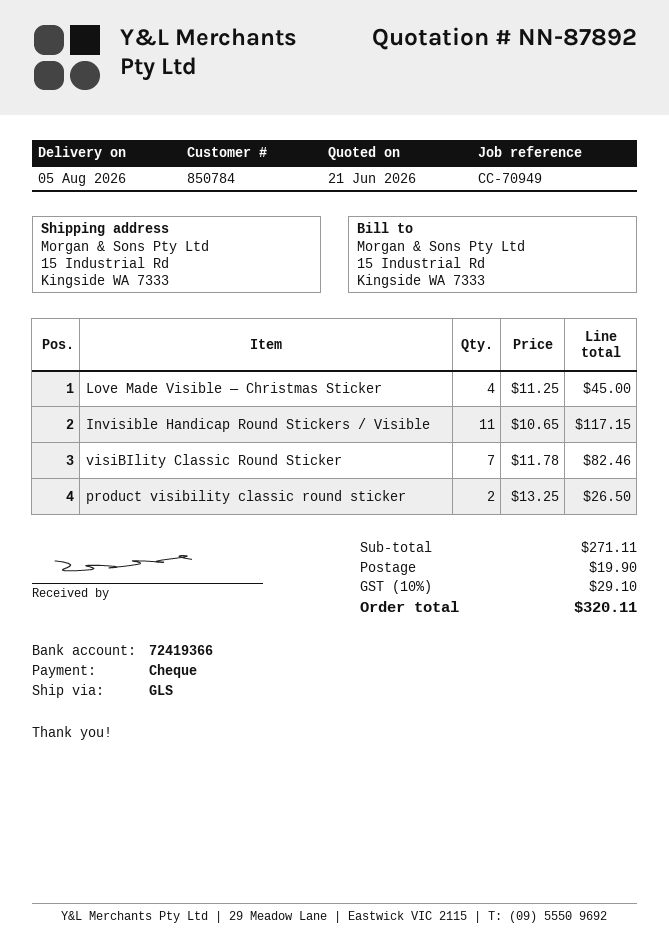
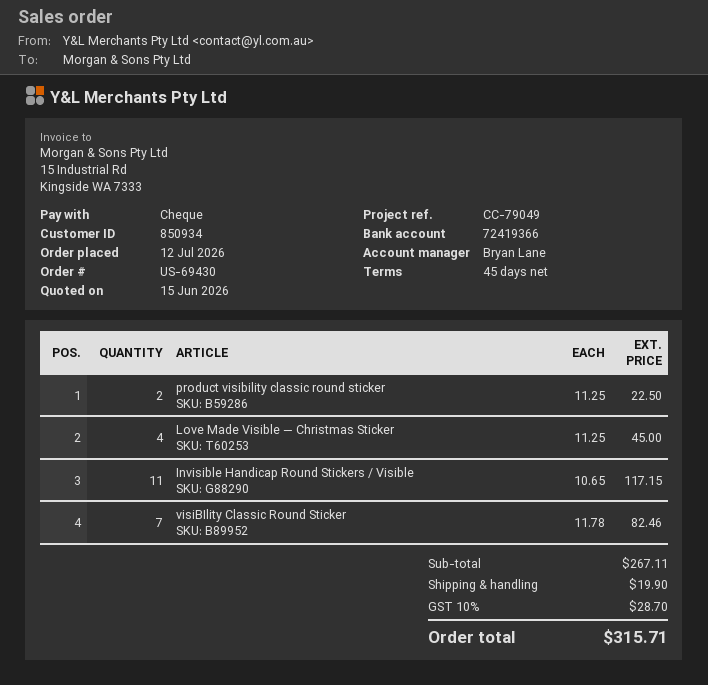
quote date: 2026-06-21 -> 2026-06-15
customer number: 850784 -> 850934
reference: CC-70949 -> CC-79049
product visibility classic round sticker: 2 x 13.25 = 26.50 -> 2 x 11.25 = 22.50
subtotal: 271.11 -> 267.11
tax: 10% = 29.10 -> 10% = 28.70
total: 320.11 -> 315.71

